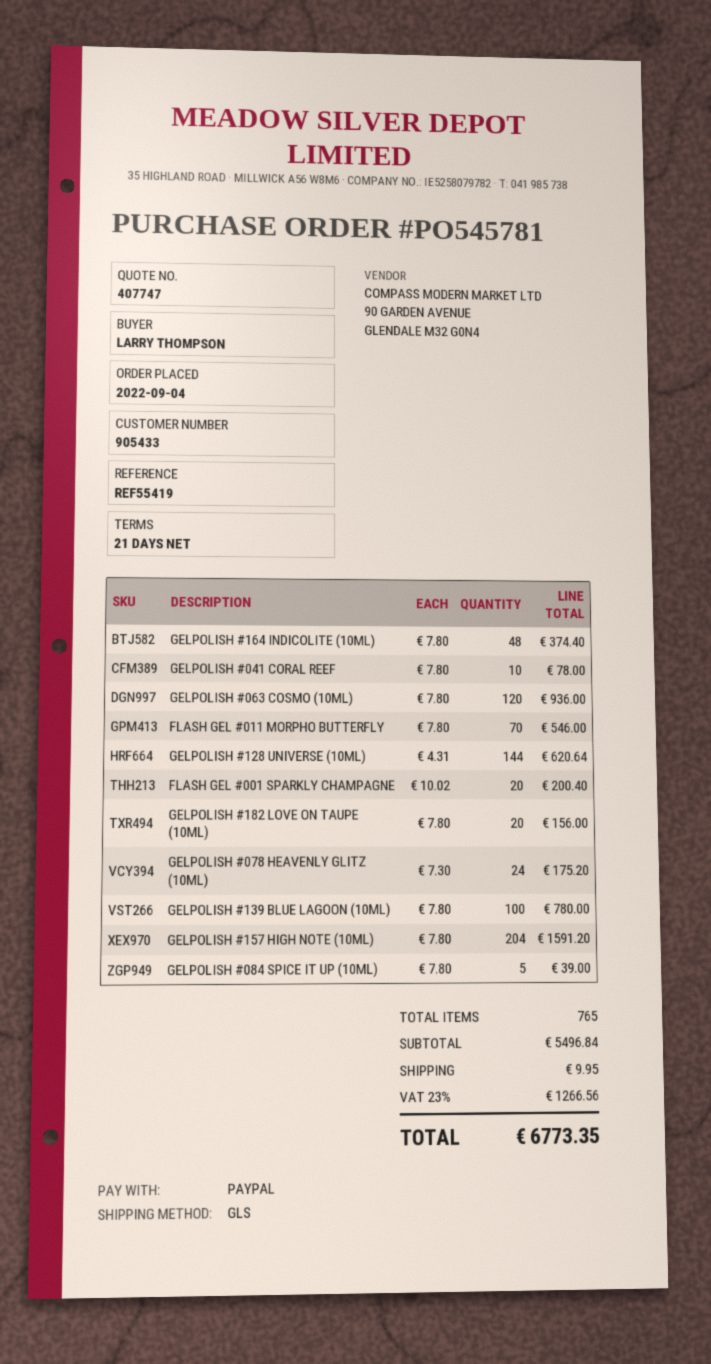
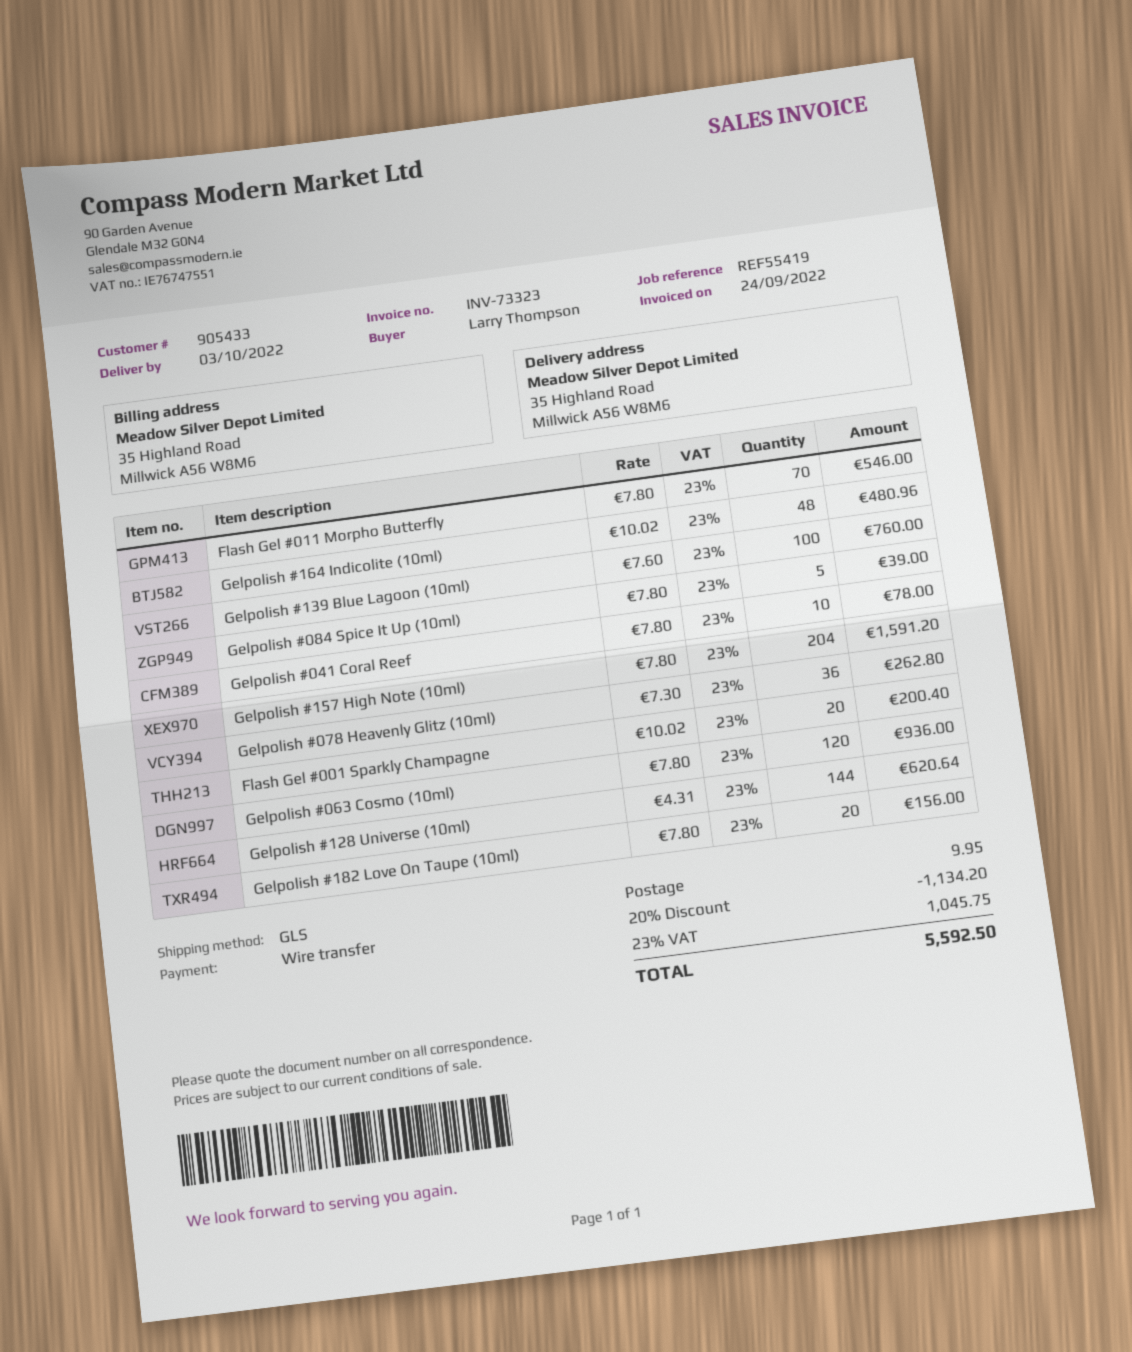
payment method: PayPal -> bank transfer
GELPOLISH #164 INDICOLITE (10ML): 48 x 7.80 = 374.40 -> 48 x 10.02 = 480.96
GELPOLISH #078 HEAVENLY GLITZ (10ML): 24 x 7.30 = 175.20 -> 36 x 7.30 = 262.80
GELPOLISH #139 BLUE LAGOON (10ML): 100 x 7.80 = 780.00 -> 100 x 7.60 = 760.00
discount: none -> 20% = 1134.20
tax: 23% = 1266.56 -> 23% = 1045.75
total: 6773.35 -> 5592.50

